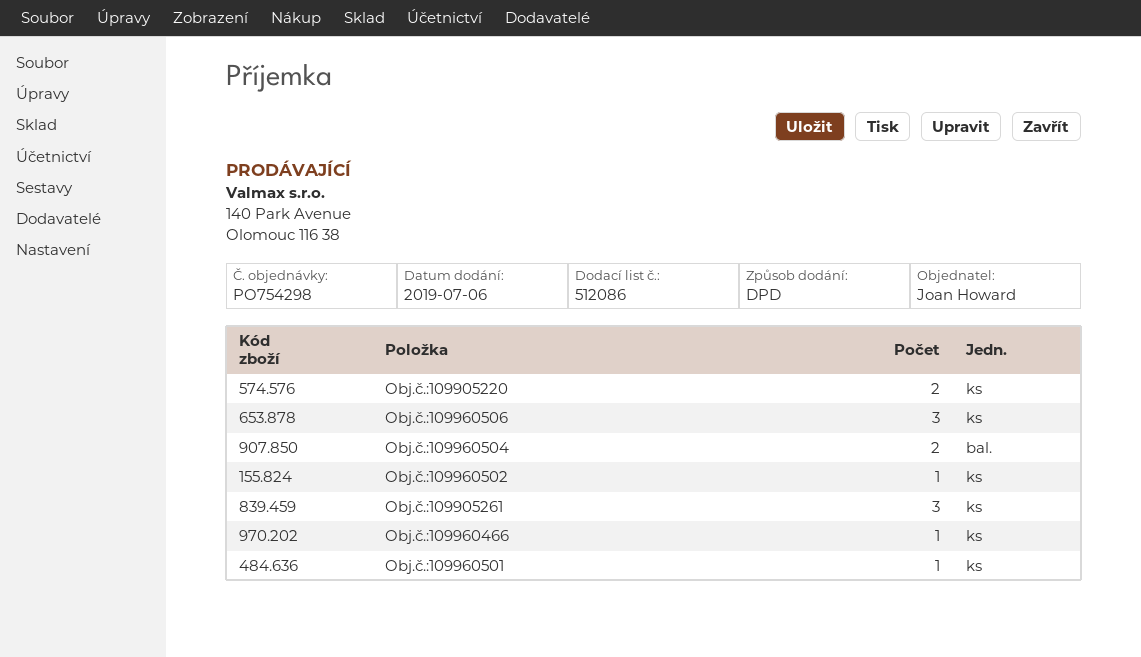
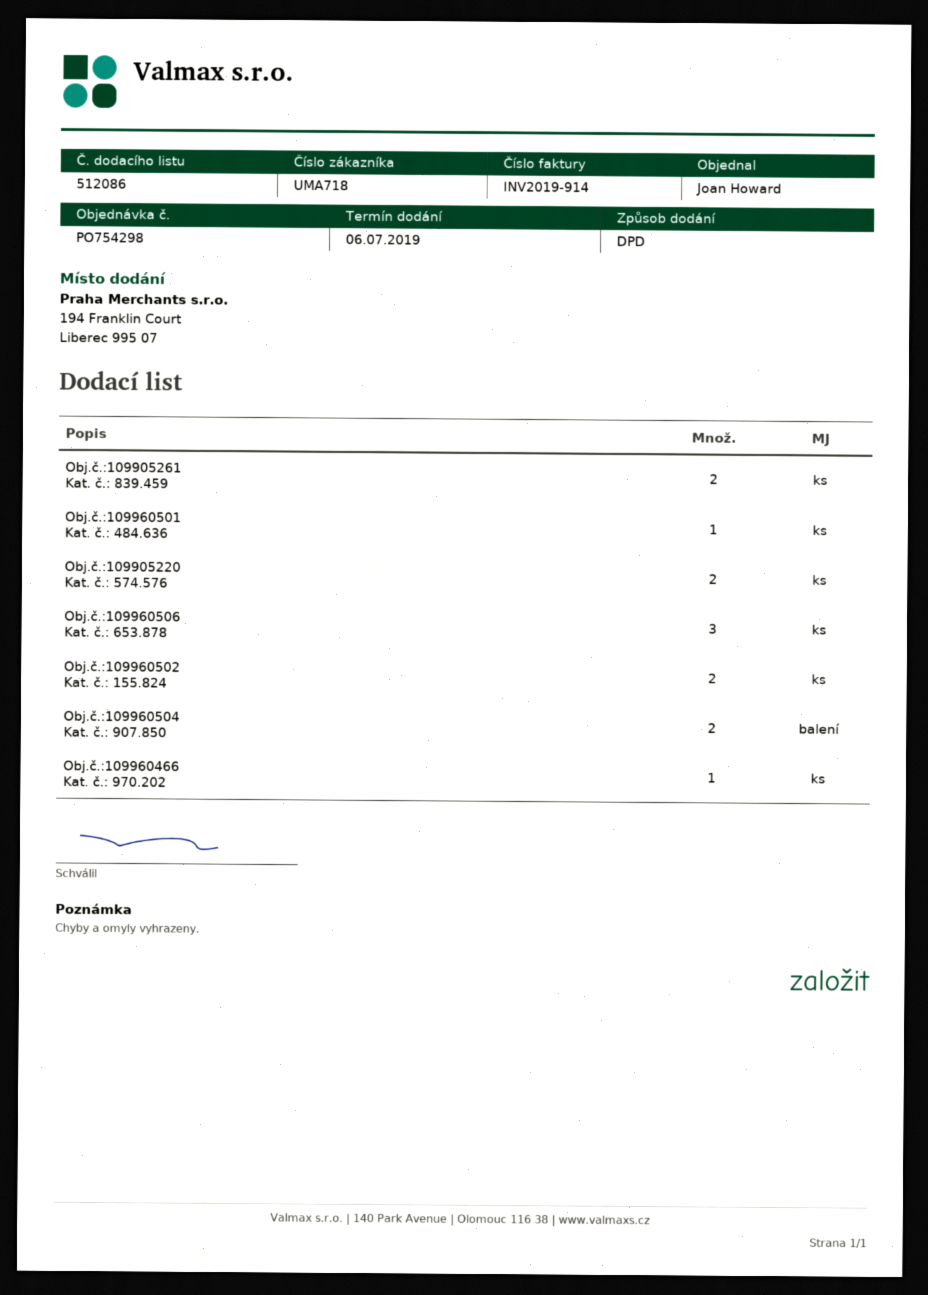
Obj.č.:109960502: 1 -> 2
Obj.č.:109905261: 3 -> 2

